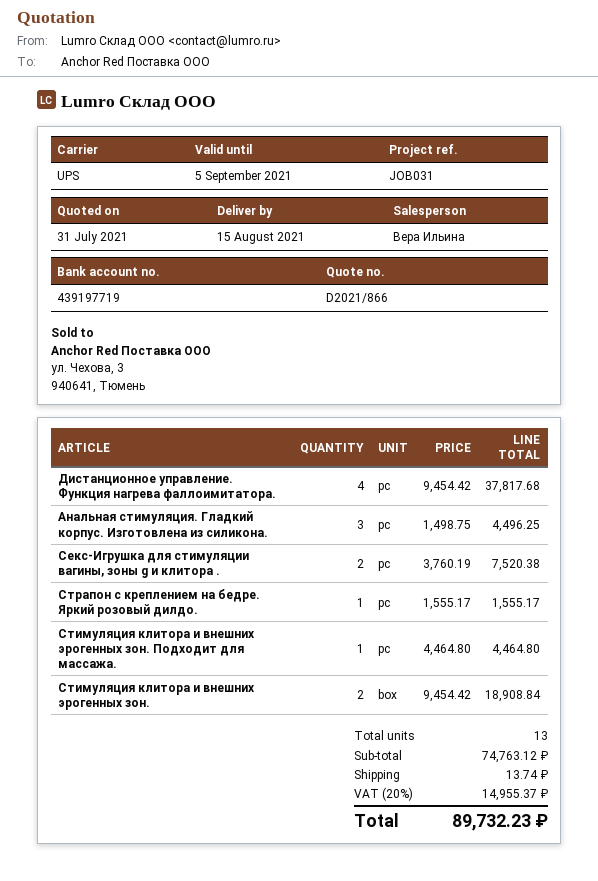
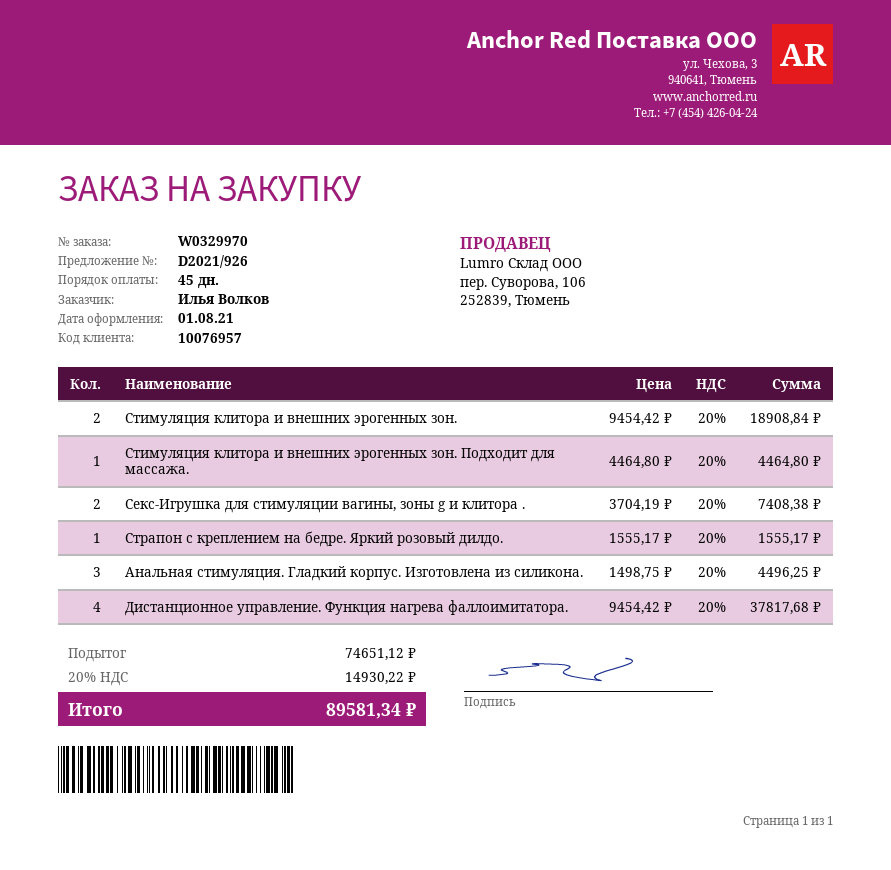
quote number: D2021/866 -> D2021/926
Секс-Игрушка для стимуляции вагины, зоны g и клитора .: 2 x 3760.19 = 7520.38 -> 2 x 3704.19 = 7408.38
subtotal: 74763.12 -> 74651.12
shipping: 13.74 -> none
tax: 20% = 14955.37 -> 20% = 14930.22
total: 89732.23 -> 89581.34

